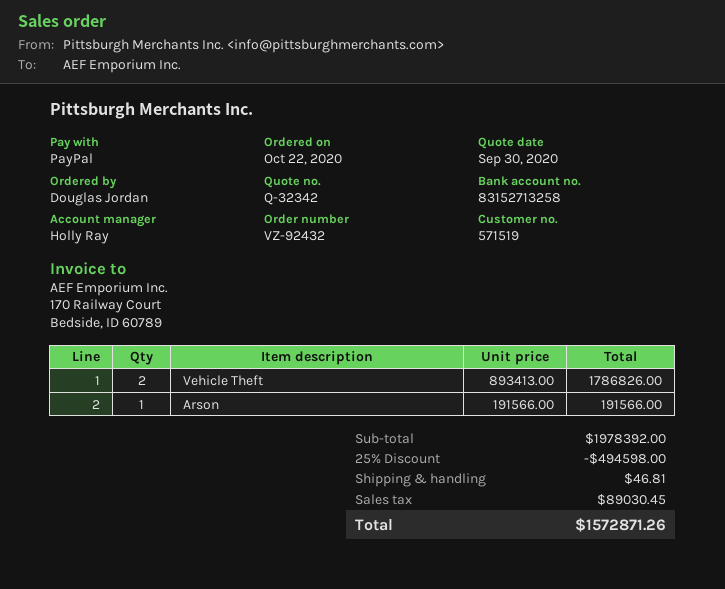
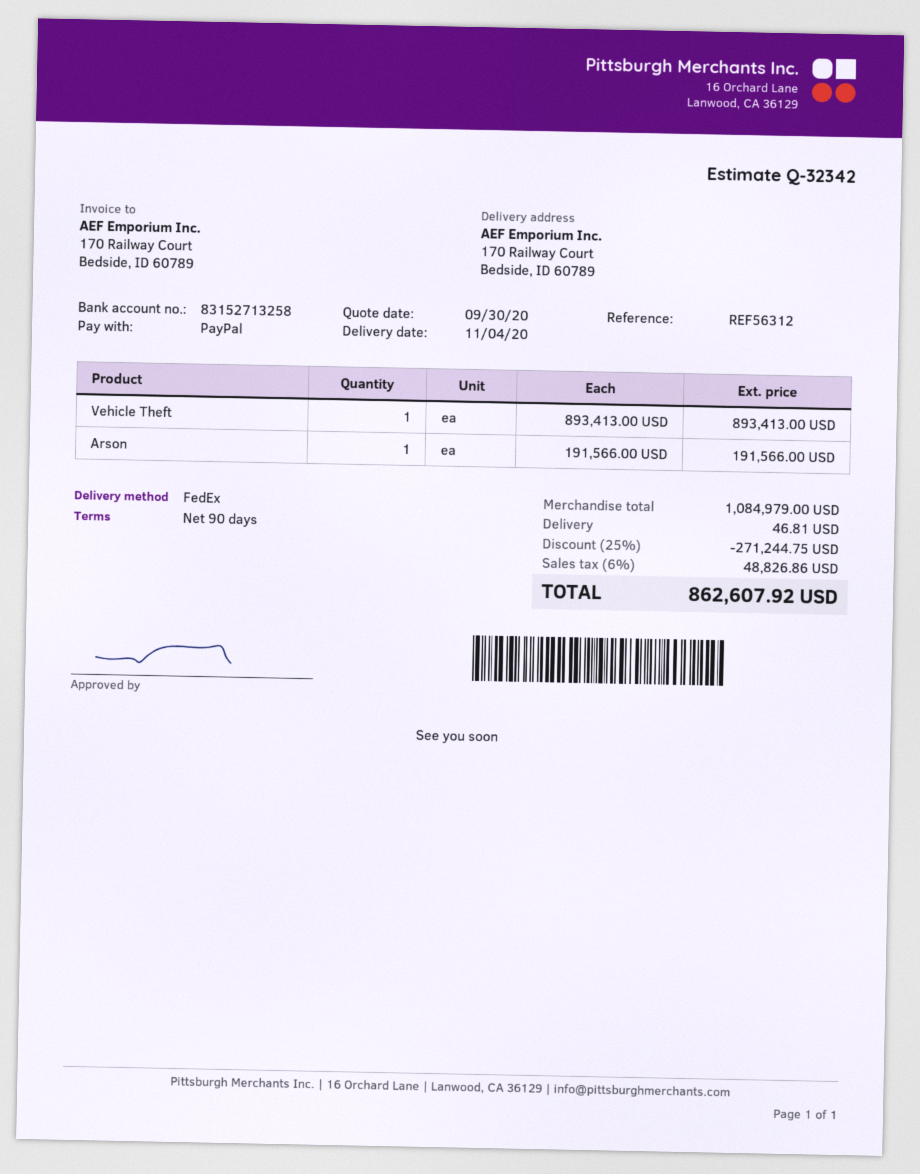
Vehicle Theft: 2 x 893413.00 = 1786826.00 -> 1 x 893413.00 = 893413.00
subtotal: 1978392.00 -> 1084979.00
discount: 25% = 494598.00 -> 25% = 271244.75
tax: 89030.45 -> 48826.86
total: 1572871.26 -> 862607.92

